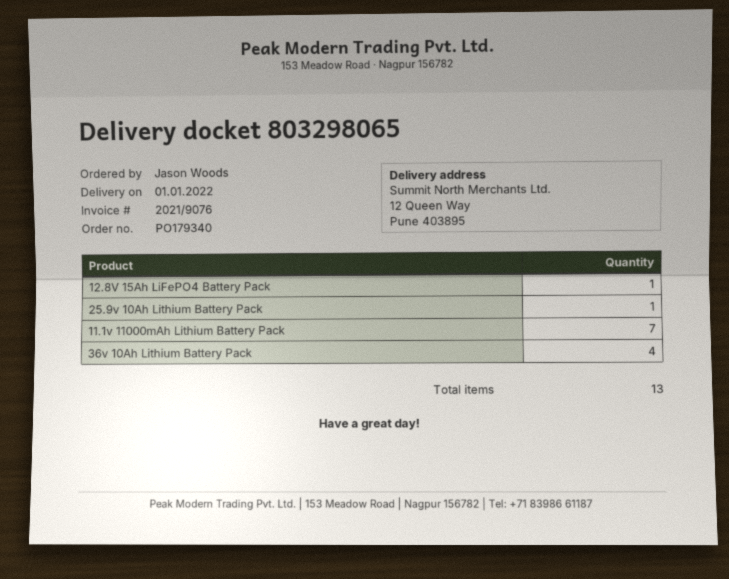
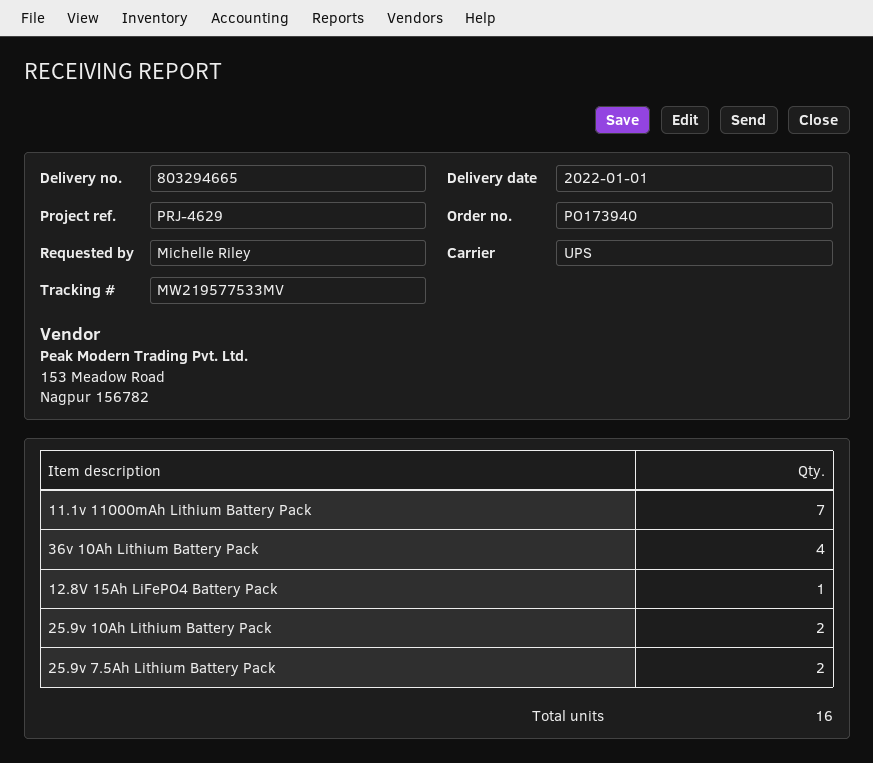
order number: PO179340 -> PO173940
delivery note number: 803298065 -> 803294665
ordered by: Jason Woods -> Michelle Riley
25.9v 10Ah Lithium Battery Pack: 1 -> 2
25.9v 7.5Ah Lithium Battery Pack: none -> 2
total quantity: 13 -> 16

